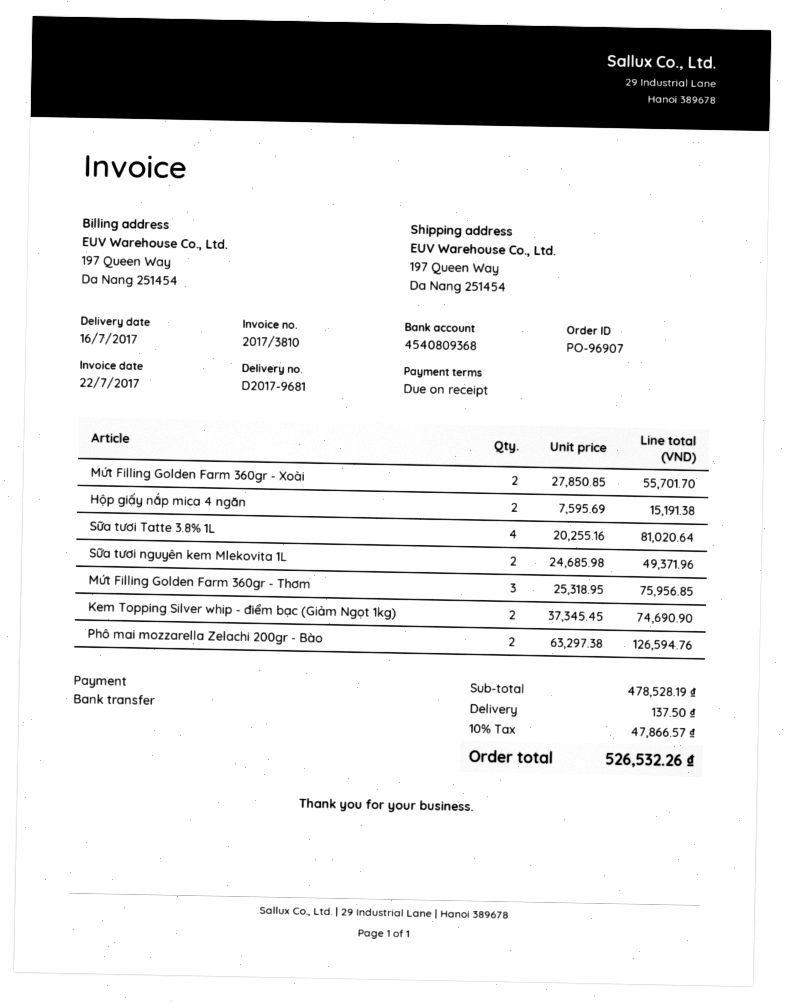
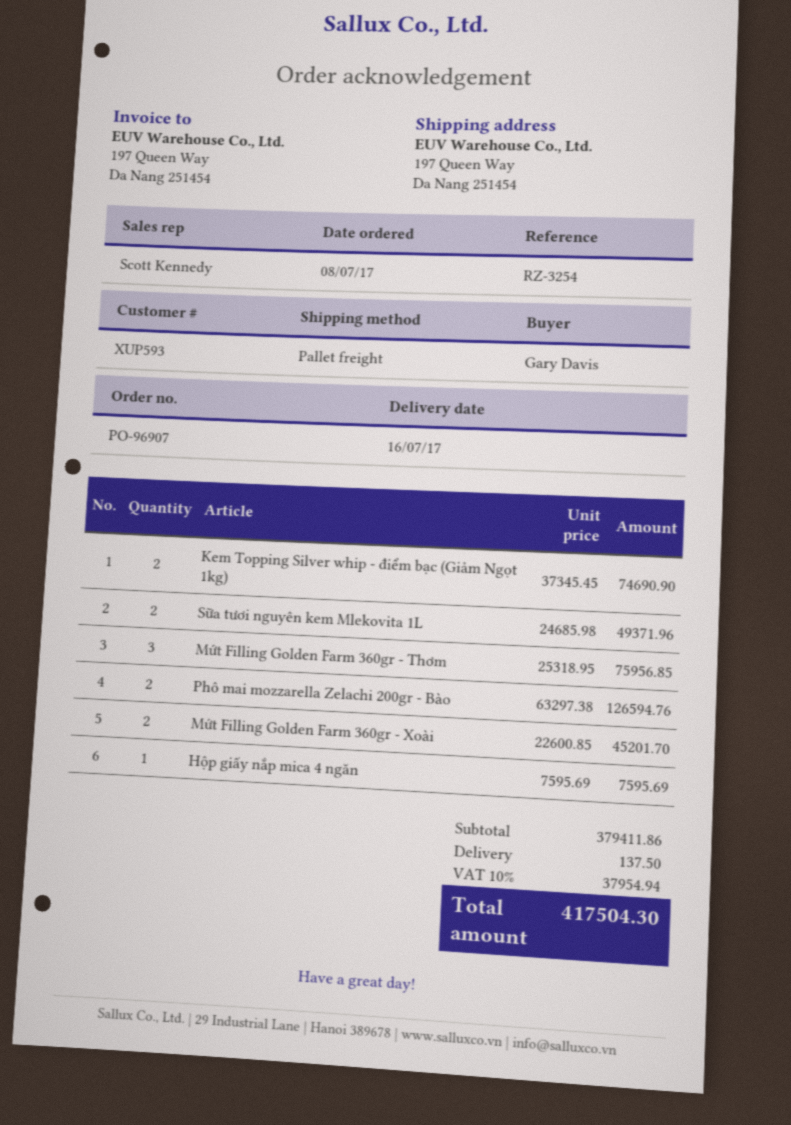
Mứt Filling Golden Farm 360gr - Xoài: 2 x 27850.85 = 55701.70 -> 2 x 22600.85 = 45201.70
Hộp giấy nắp mica 4 ngăn: 2 x 7595.69 = 15191.38 -> 1 x 7595.69 = 7595.69
Sữa tươi Tatte 3.8% 1L: 4 x 20255.16 = 81020.64 -> none
subtotal: 478528.19 -> 379411.86
tax: 10% = 47866.57 -> 10% = 37954.94
total: 526532.26 -> 417504.30

